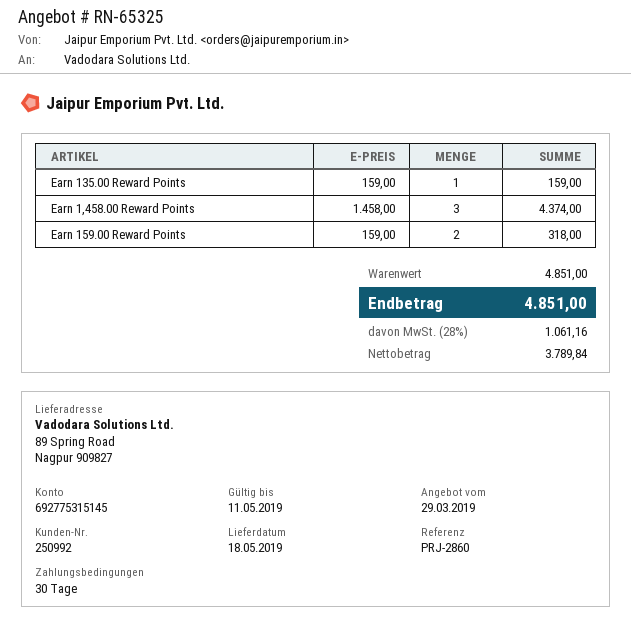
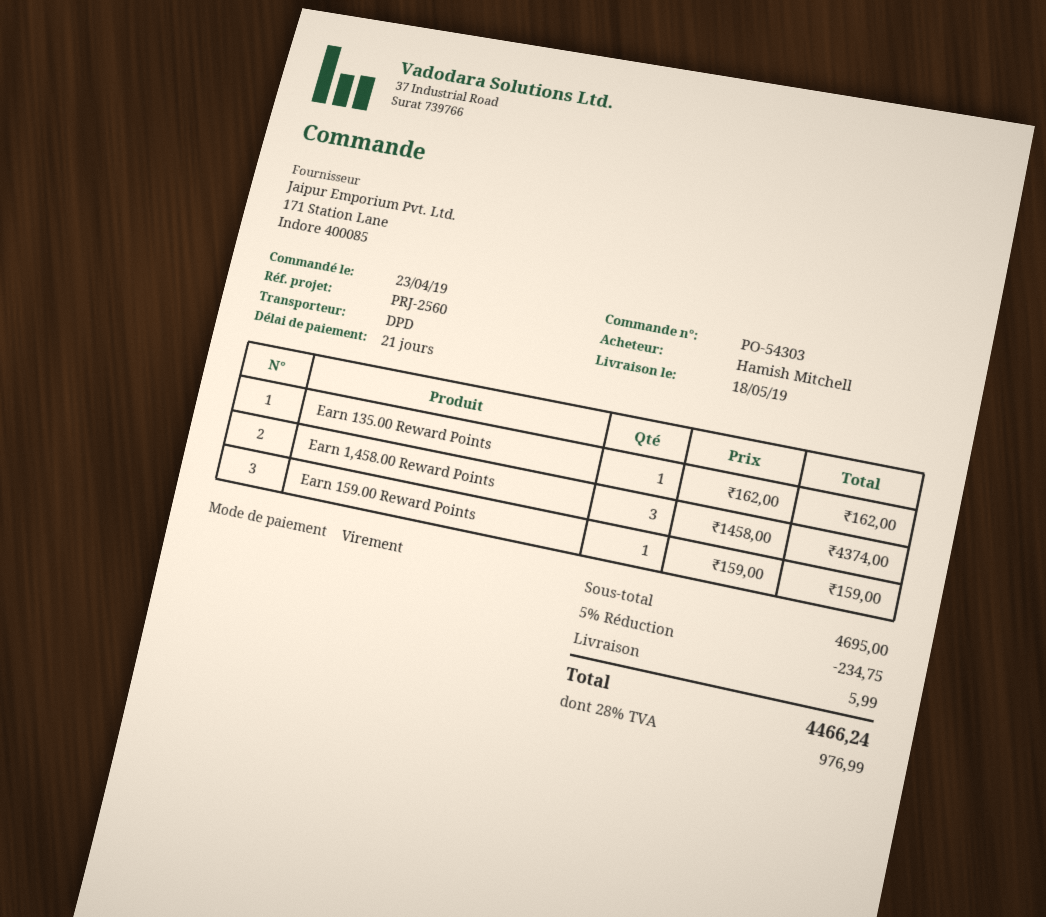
payment terms: 30 days -> 21 days
reference: PRJ-2860 -> PRJ-2560
Earn 135.00 Reward Points: 1 x 159.00 = 159.00 -> 1 x 162.00 = 162.00
Earn 159.00 Reward Points: 2 x 159.00 = 318.00 -> 1 x 159.00 = 159.00
subtotal: 4851.00 -> 4695.00
discount: none -> 5% = 234.75
shipping: none -> 5.99
tax: 28% = 1061.16 -> 28% = 976.99
total: 4851.00 -> 4466.24

